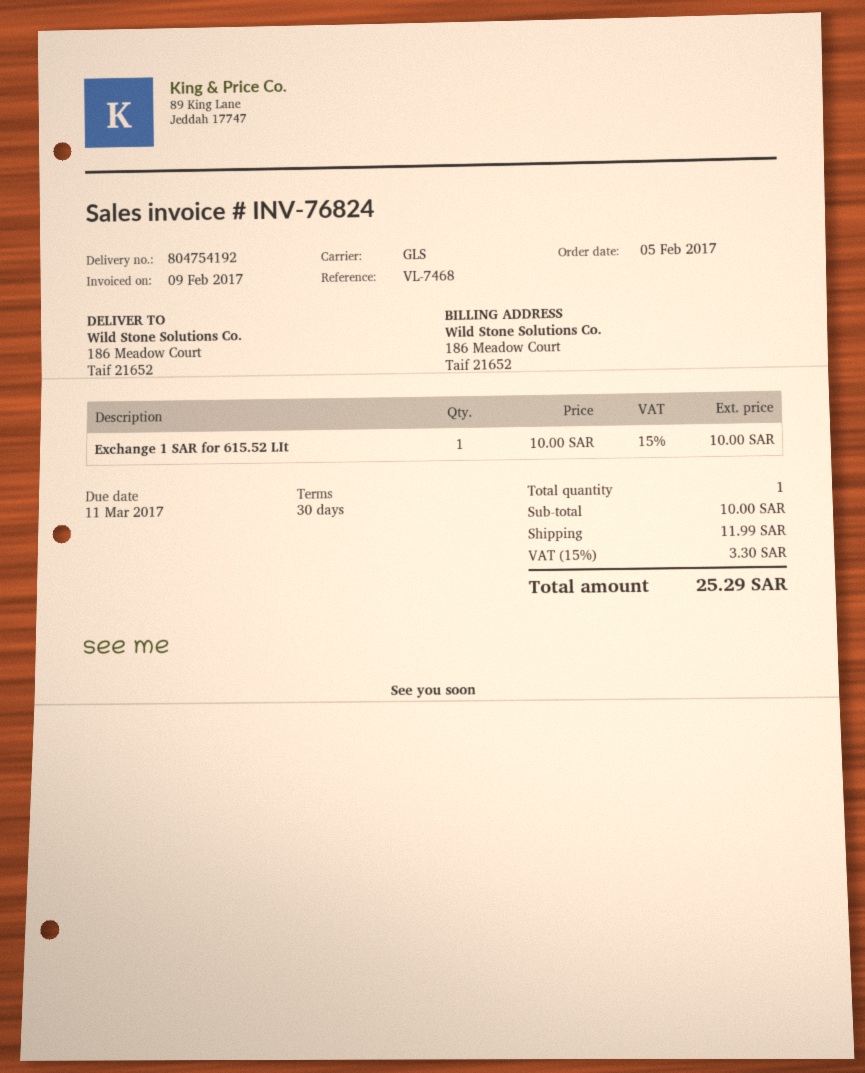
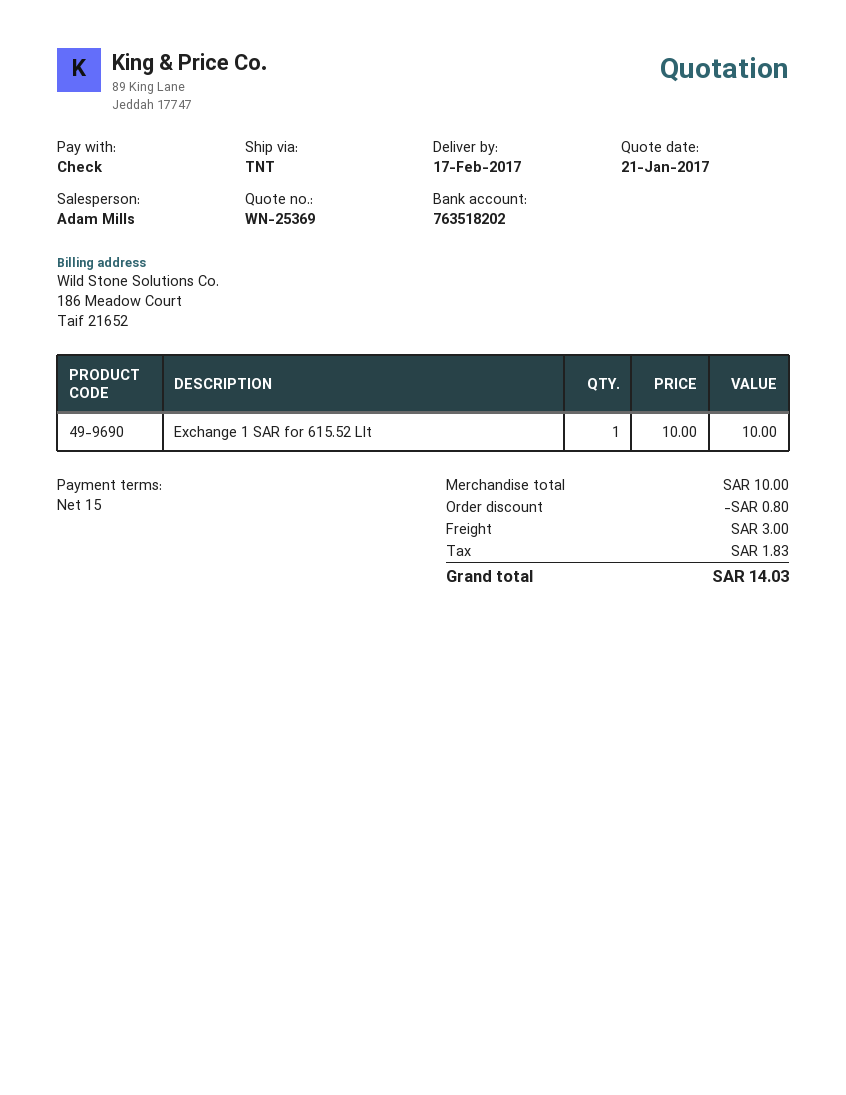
payment terms: 30 days -> 15 days
shipping method: GLS -> TNT
discount: none -> 0.80
shipping: 11.99 -> 3.00
tax: 3.30 -> 1.83
total: 25.29 -> 14.03

